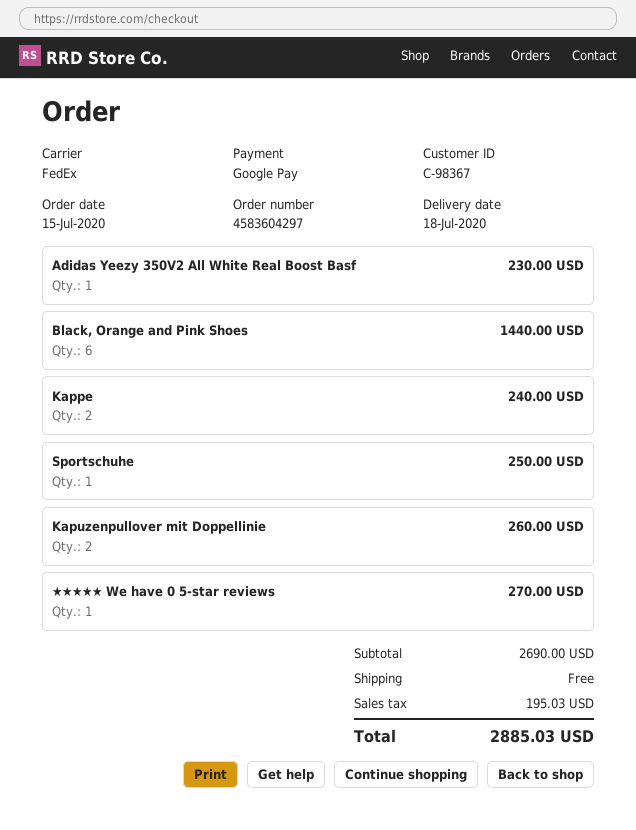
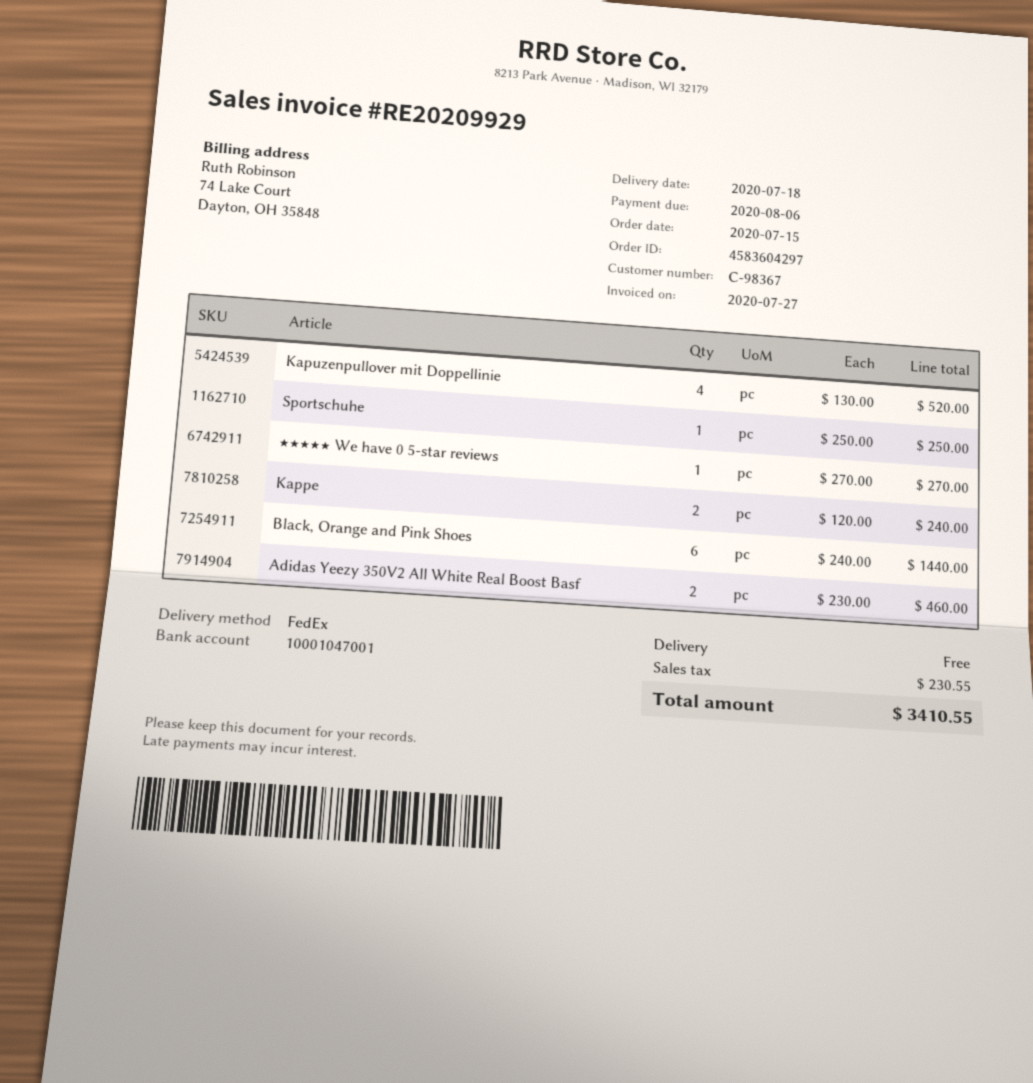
Adidas Yeezy 350V2 All White Real Boost Basf: 1 for 230.00 -> 2 for 460.00
Kapuzenpullover mit Doppellinie: 2 for 260.00 -> 4 for 520.00
tax: 195.03 -> 230.55
total: 2885.03 -> 3410.55

